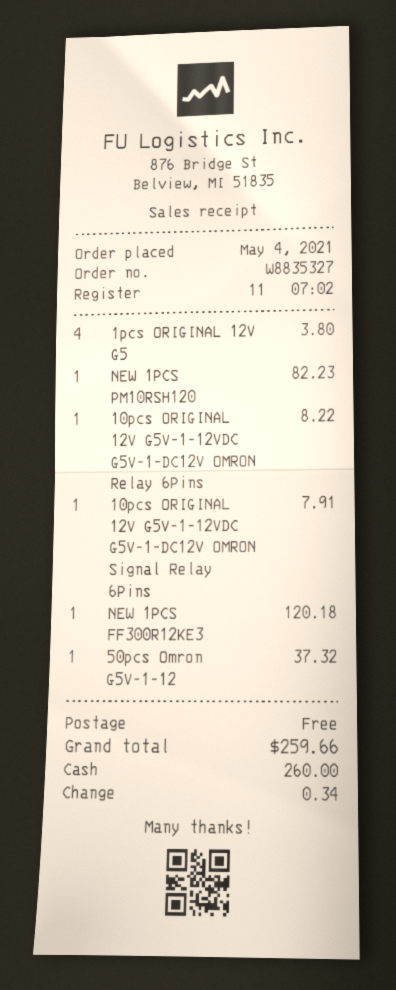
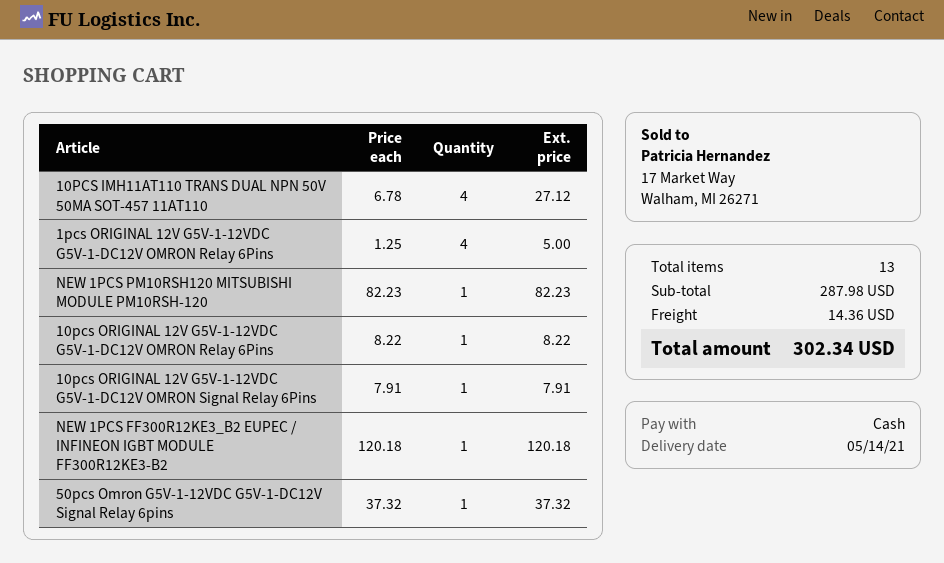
1pcs ORIGINAL 12V G5: 4 for 3.80 -> 4 for 5.00
10PCS IMH11AT110 TRANS DUAL NPN 50V 50MA SOT-457 11AT110: none -> 4 for 27.12
shipping: 0.00 -> 14.36
total: 259.66 -> 302.34

